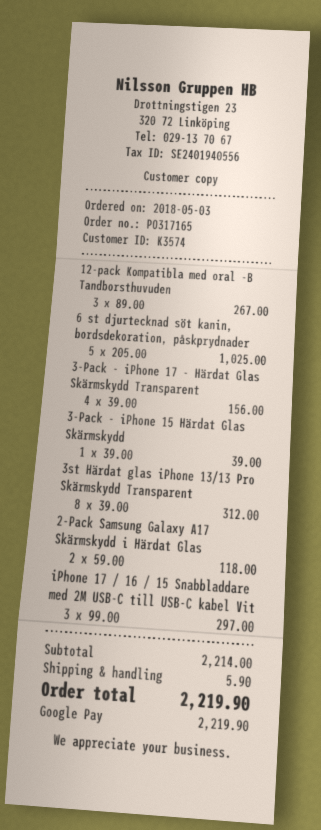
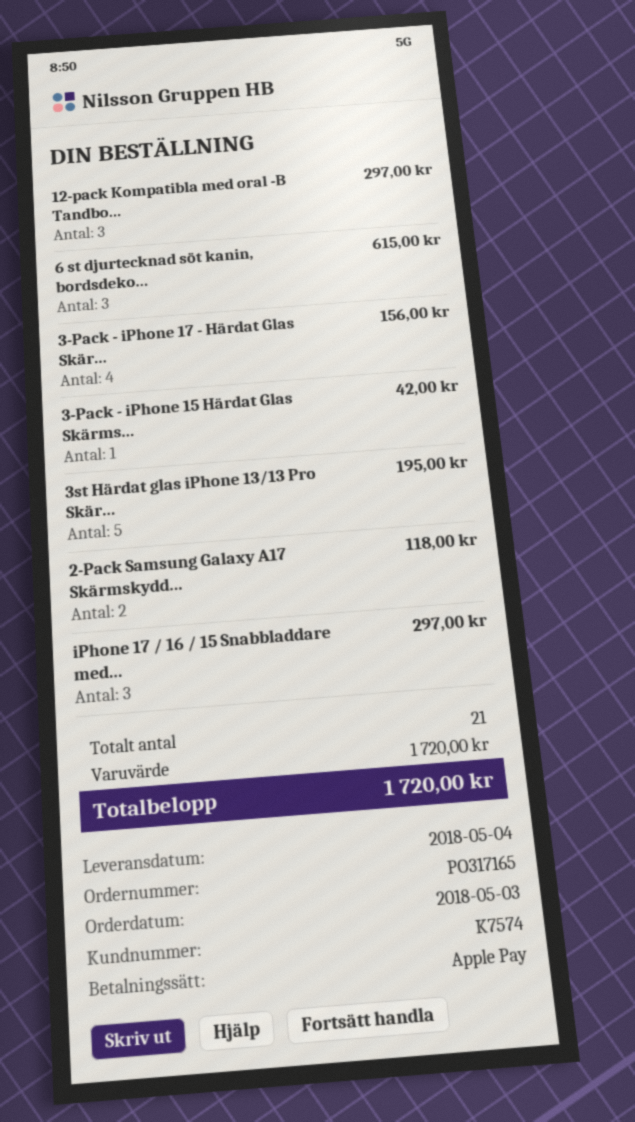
customer number: K3574 -> K7574
payment method: Google Pay -> Apple Pay
12-pack Kompatibla med oral -B Tandborsthuvuden: 3 for 267.00 -> 3 for 297.00
6 st djurtecknad söt kanin, bordsdekoration, påskprydnader: 5 for 1025.00 -> 3 for 615.00
3-Pack - iPhone 15 Härdat Glas Skärmskydd: 1 for 39.00 -> 1 for 42.00
3st Härdat glas iPhone 13/13 Pro Skärmskydd Transparent: 8 for 312.00 -> 5 for 195.00
subtotal: 2214.00 -> 1720.00
shipping: 5.90 -> none
total: 2219.90 -> 1720.00

